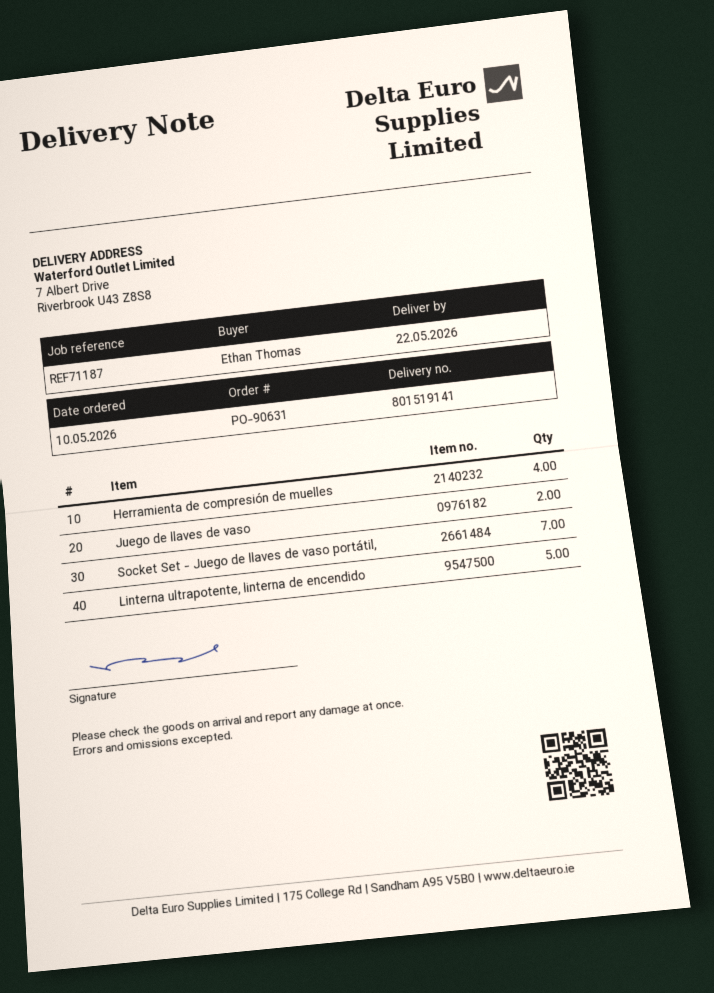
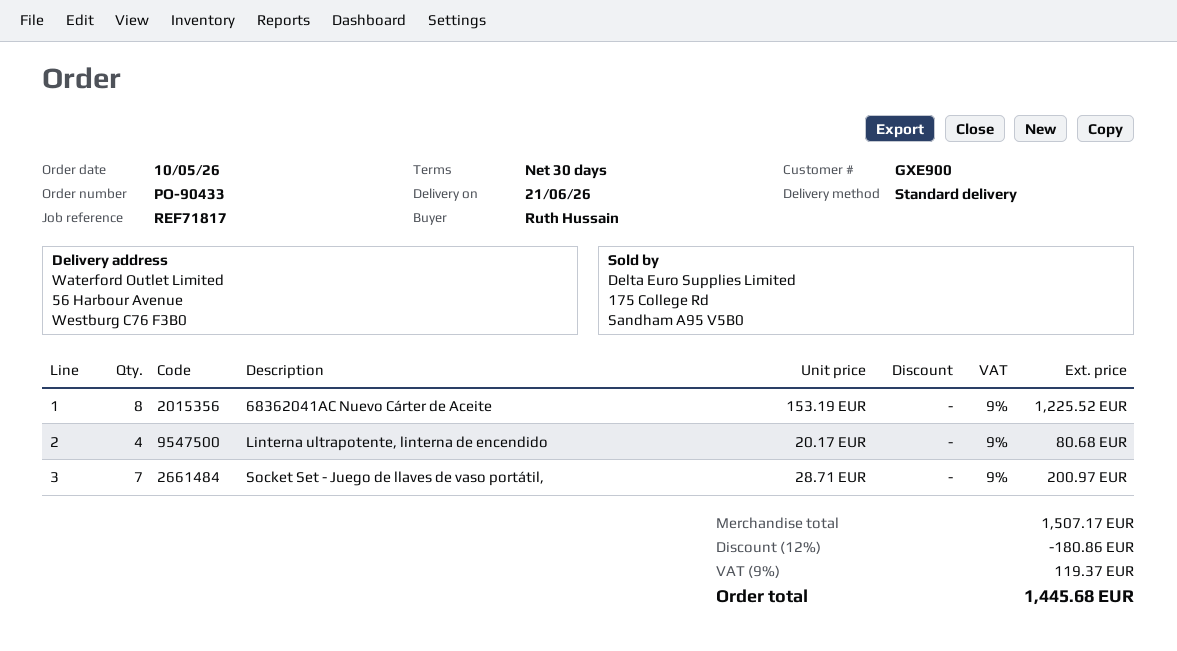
order number: PO-90631 -> PO-90433
delivery date: 2026-05-22 -> 2026-06-21
reference: REF71187 -> REF71817
ordered by: Ethan Thomas -> Ruth Hussain
ship to: 7 Albert Drive, Riverbrook U43 Z8S8 -> 56 Harbour Avenue, Westburg C76 F3B0
Herramienta de compresión de muelles: 4 -> none
Juego de llaves de vaso: 2 -> none
Linterna ultrapotente, linterna de encendido: 5 -> 4
68362041AC Nuevo Cárter de Aceite: none -> 8

